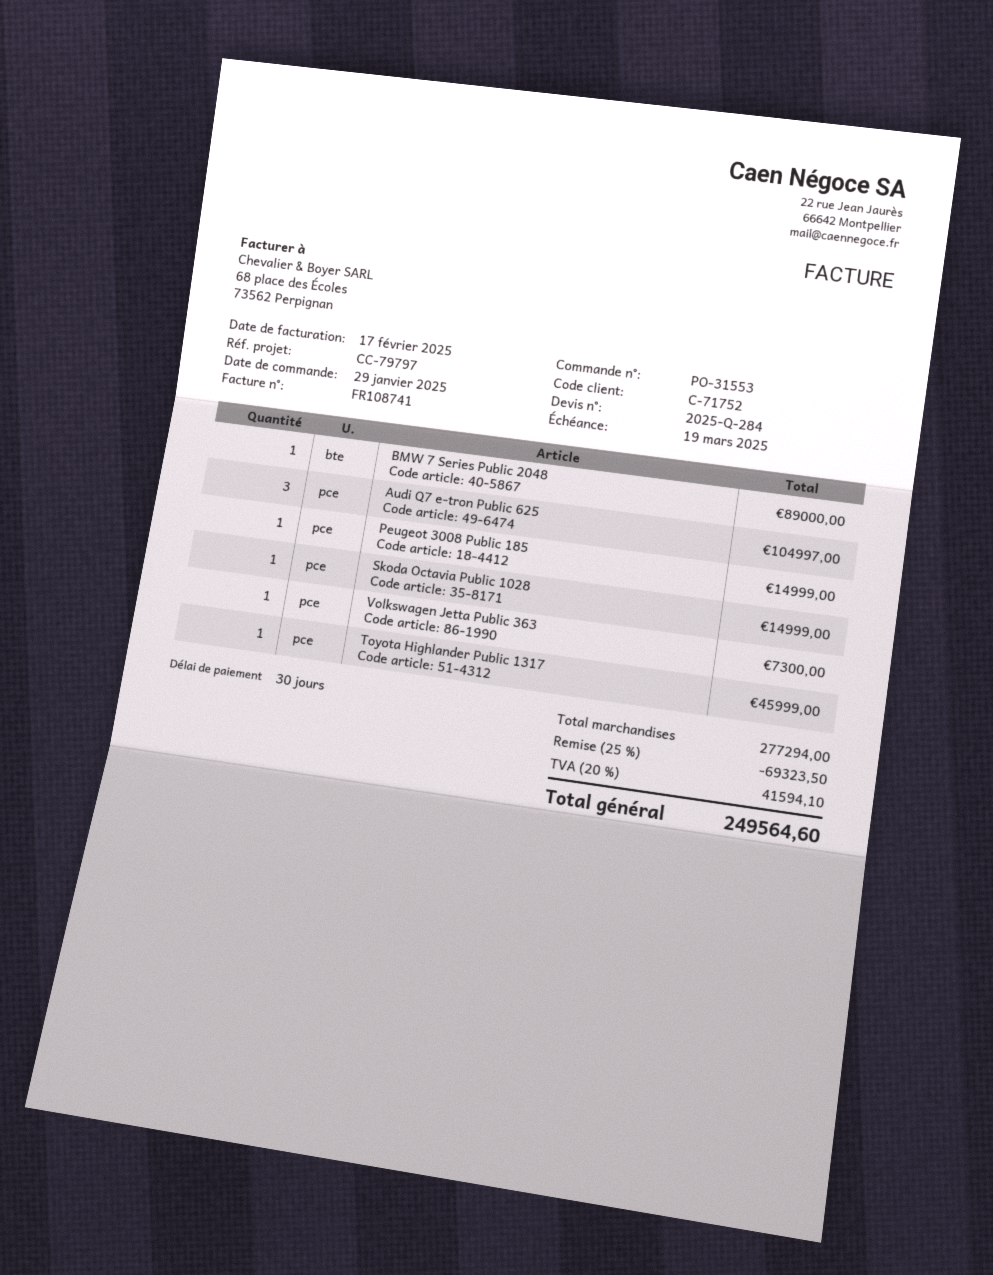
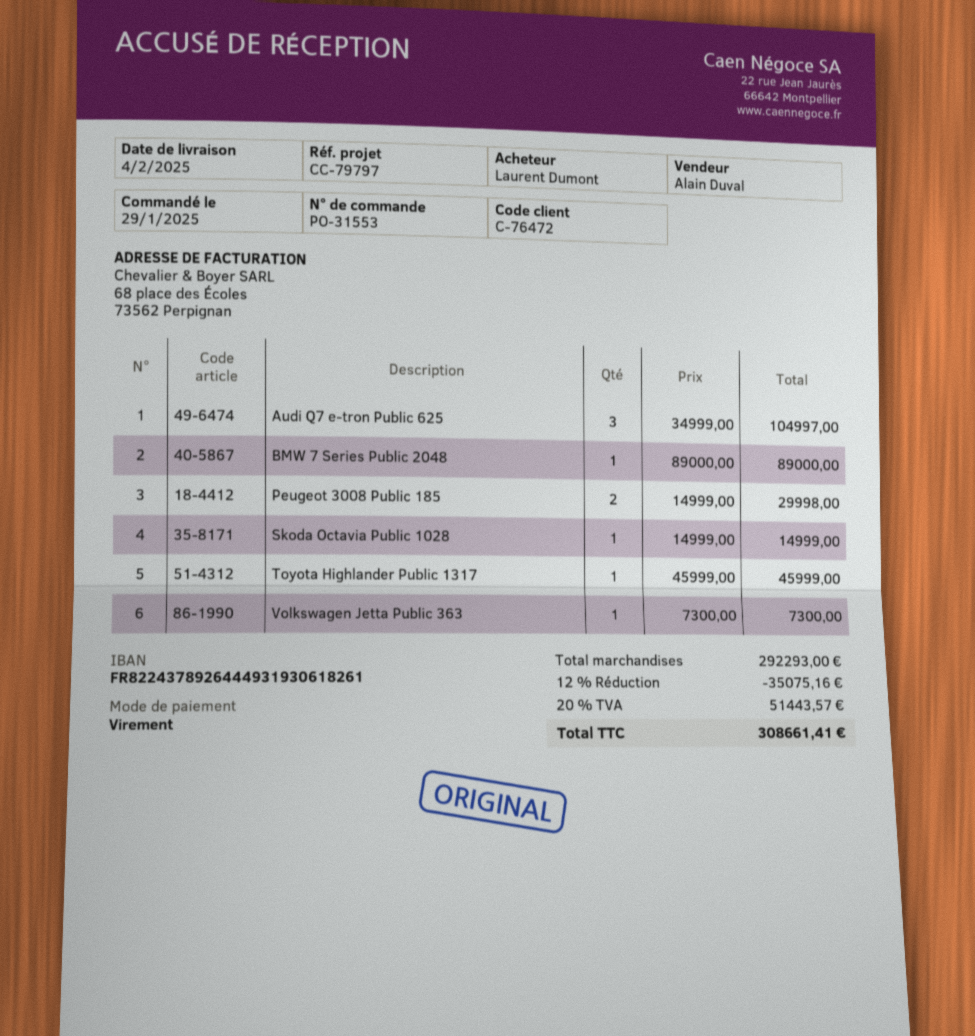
customer number: C-71752 -> C-76472
Peugeot 3008 Public 185: 1 for 14999.00 -> 2 for 29998.00
subtotal: 277294.00 -> 292293.00
discount: 25% = 69323.50 -> 12% = 35075.16
tax: 20% = 41594.10 -> 20% = 51443.57
total: 249564.60 -> 308661.41

